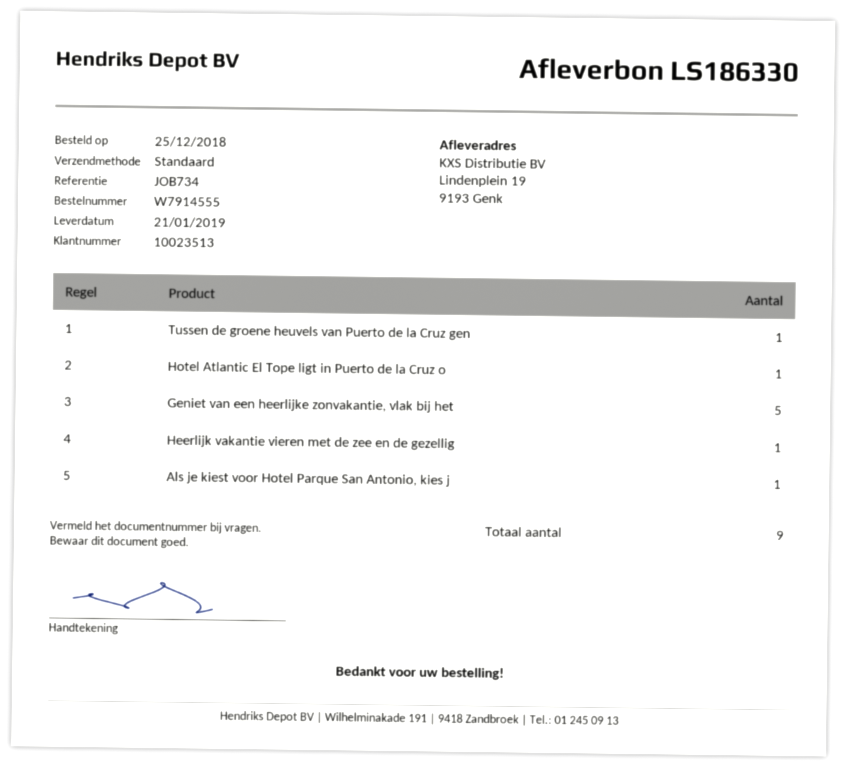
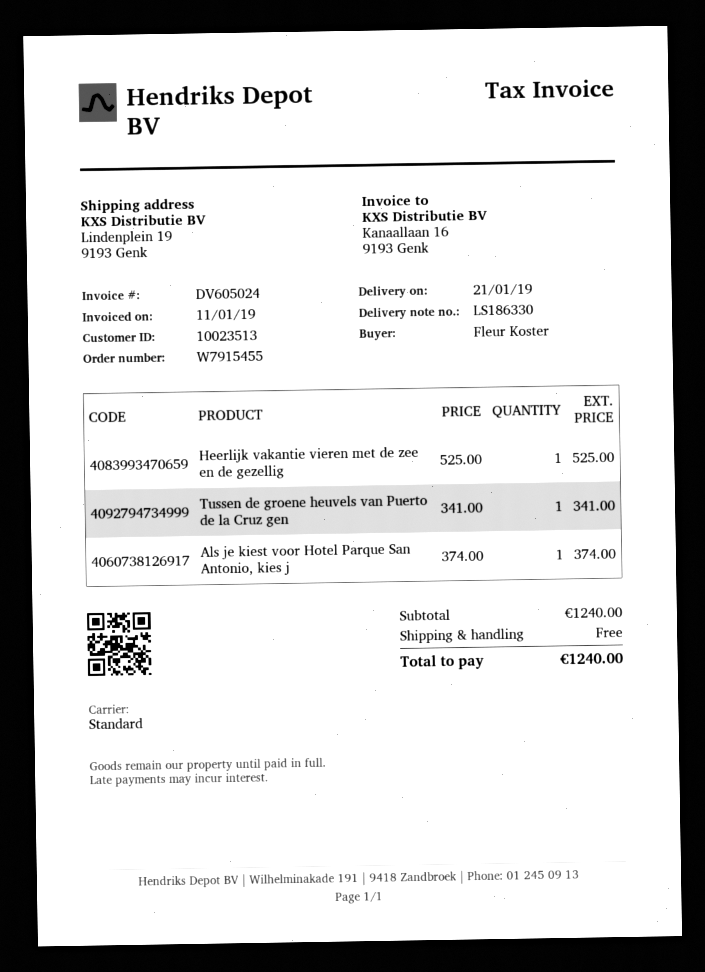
order number: W7914555 -> W7915455
Hotel Atlantic El Tope ligt in Puerto de la Cruz o: 1 -> none
Geniet van een heerlijke zonvakantie, vlak bij het: 5 -> none

